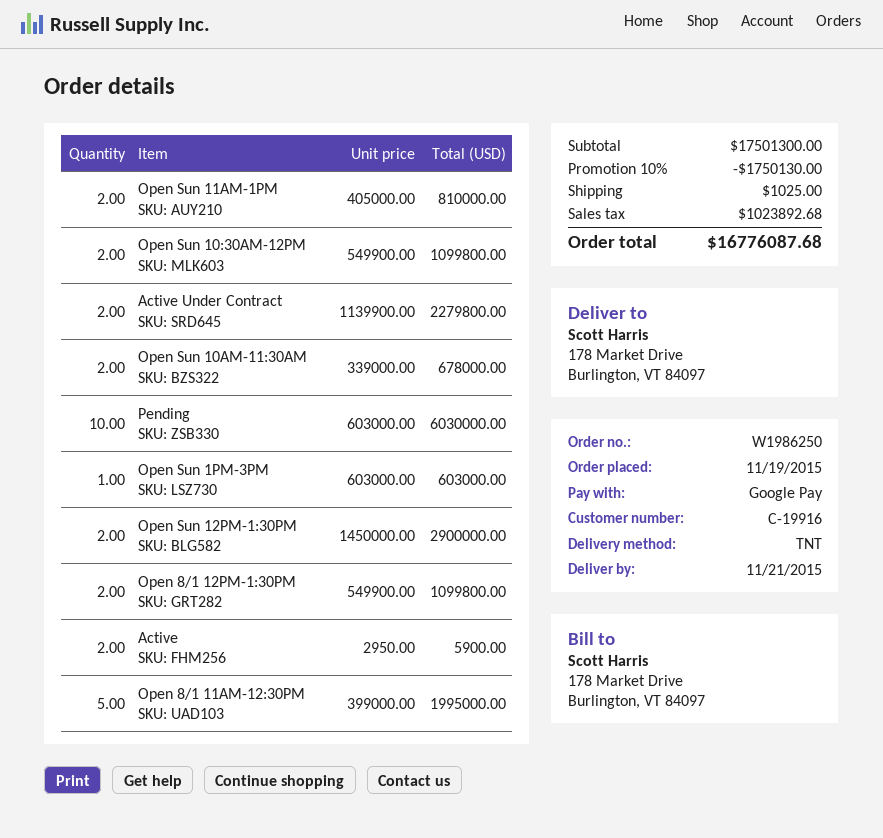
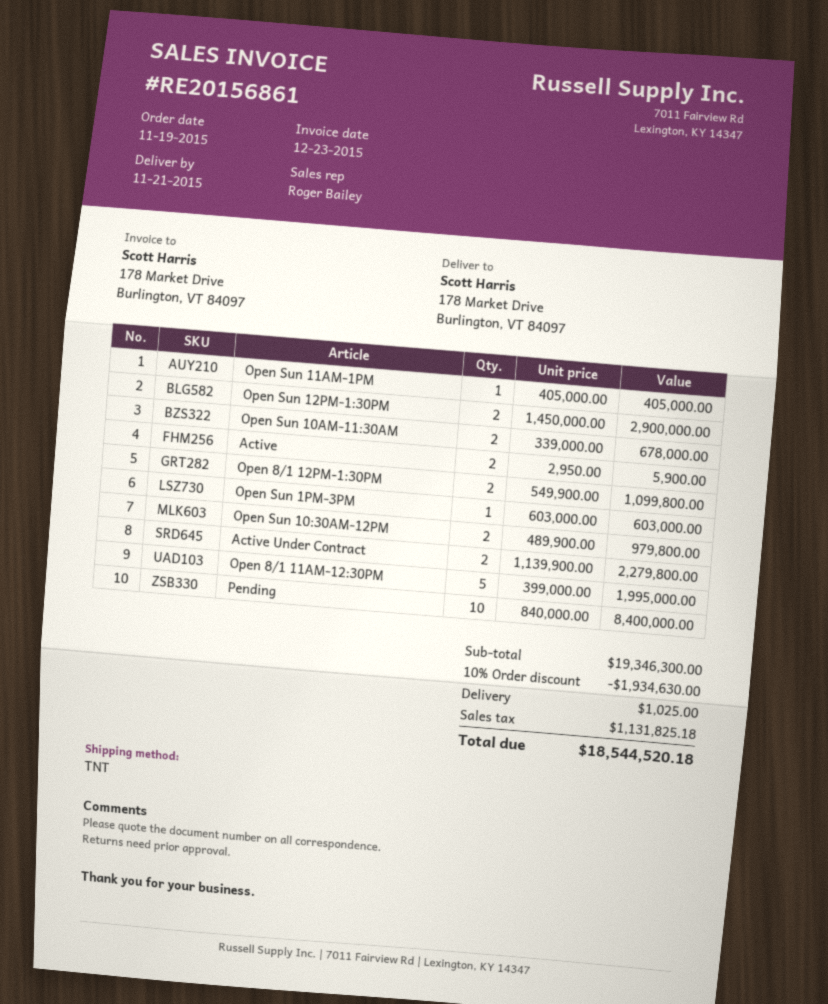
Open Sun 11AM-1PM: 2 x 405000.00 = 810000.00 -> 1 x 405000.00 = 405000.00
Open Sun 10:30AM-12PM: 2 x 549900.00 = 1099800.00 -> 2 x 489900.00 = 979800.00
Pending: 10 x 603000.00 = 6030000.00 -> 10 x 840000.00 = 8400000.00
subtotal: 17501300.00 -> 19346300.00
discount: 10% = 1750130.00 -> 10% = 1934630.00
tax: 1023892.68 -> 1131825.18
total: 16776087.68 -> 18544520.18

